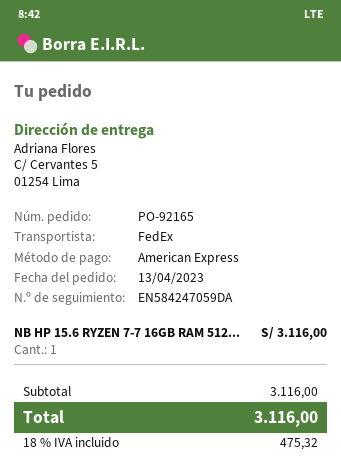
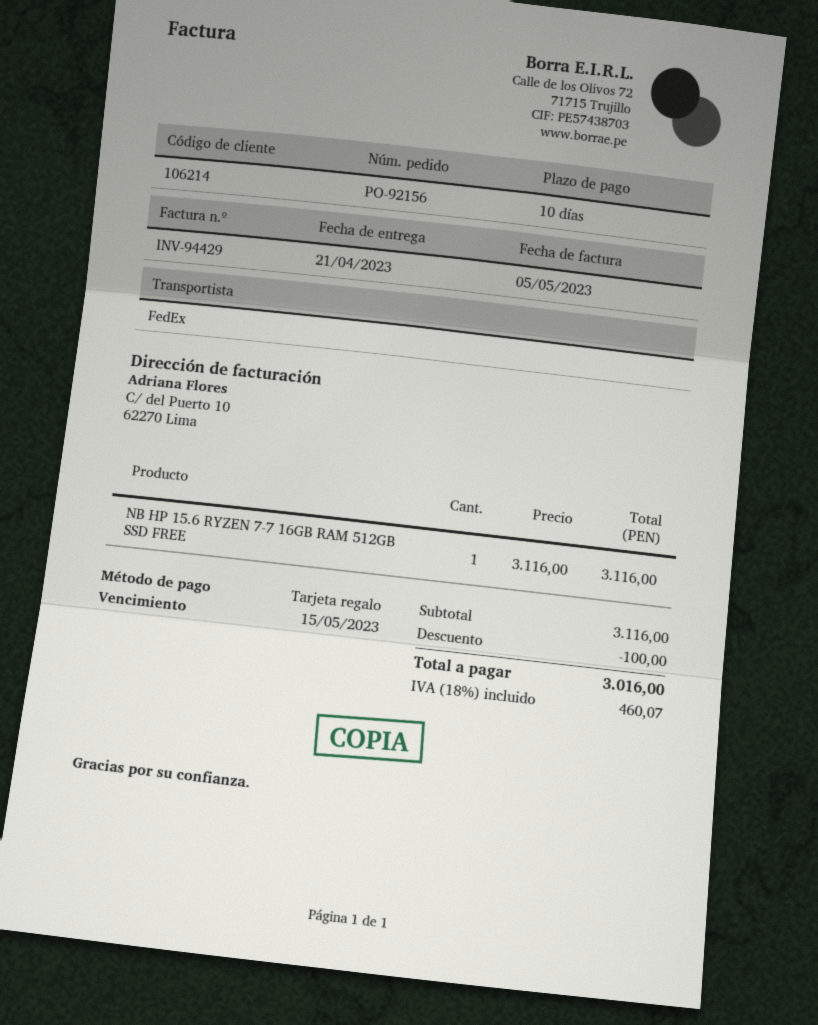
order number: PO-92165 -> PO-92156
payment method: American Express -> gift card
discount: none -> 100.00
tax: 18% = 475.32 -> 18% = 460.07
total: 3116.00 -> 3016.00

